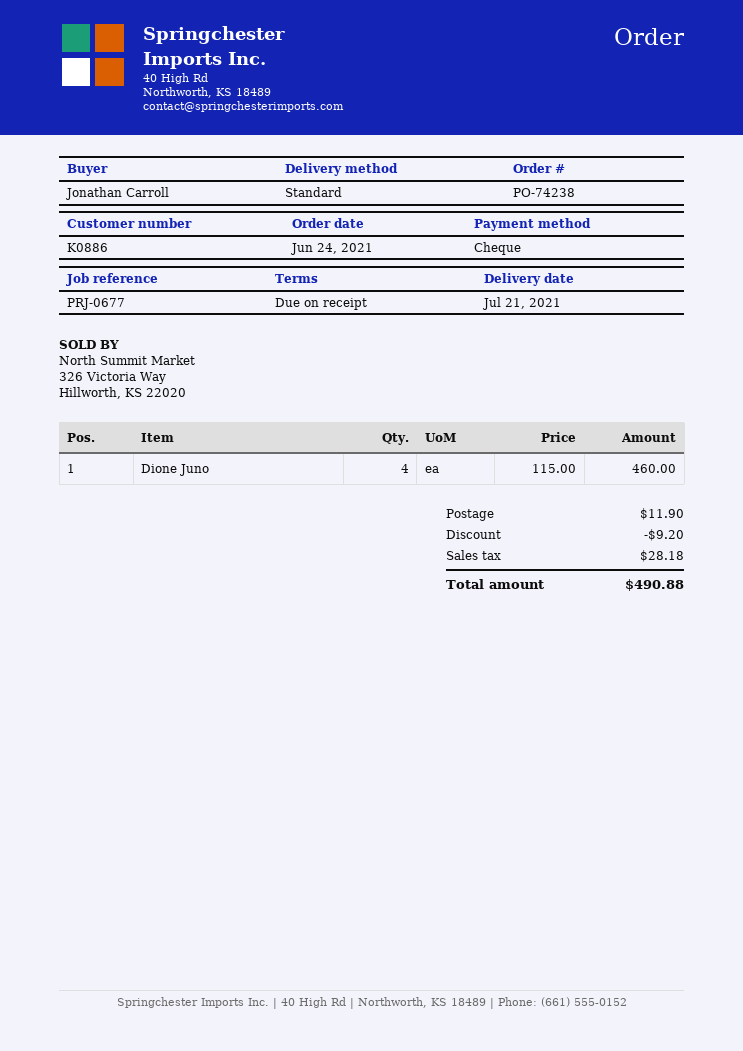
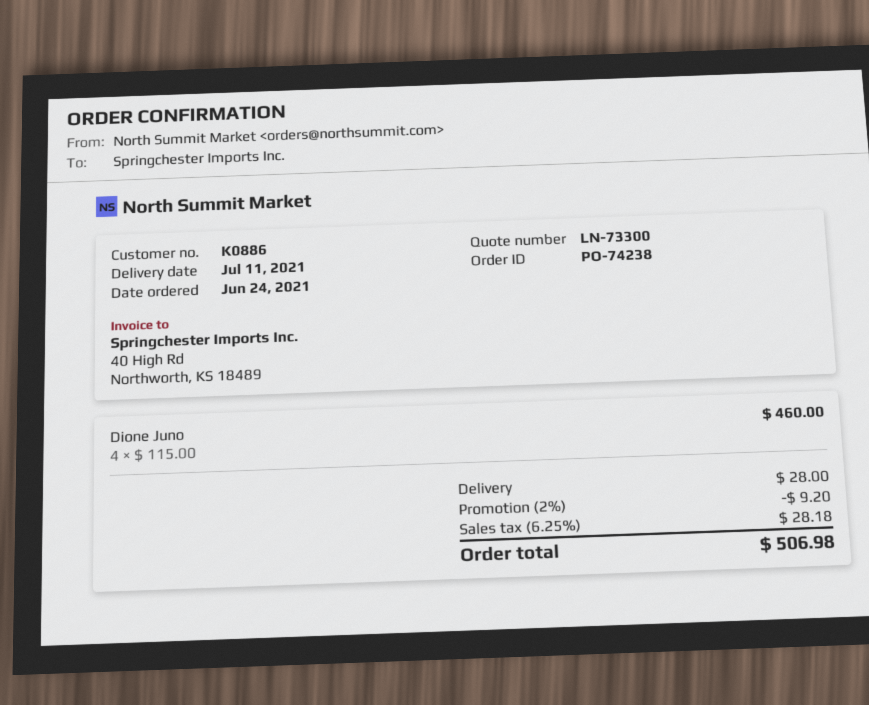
delivery date: 2021-07-21 -> 2021-07-11
shipping: 11.90 -> 28.00
total: 490.88 -> 506.98

